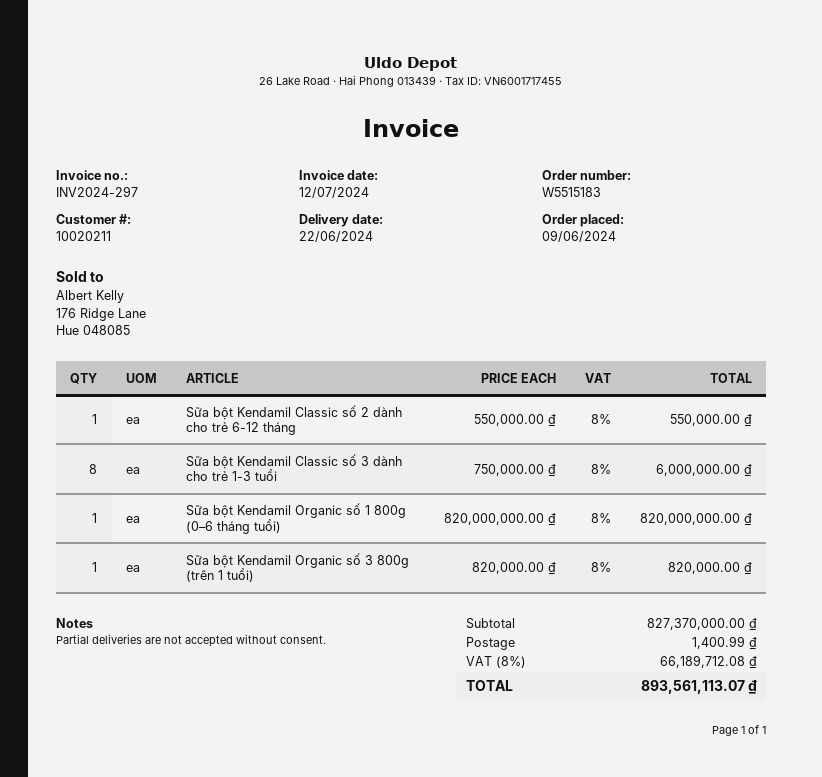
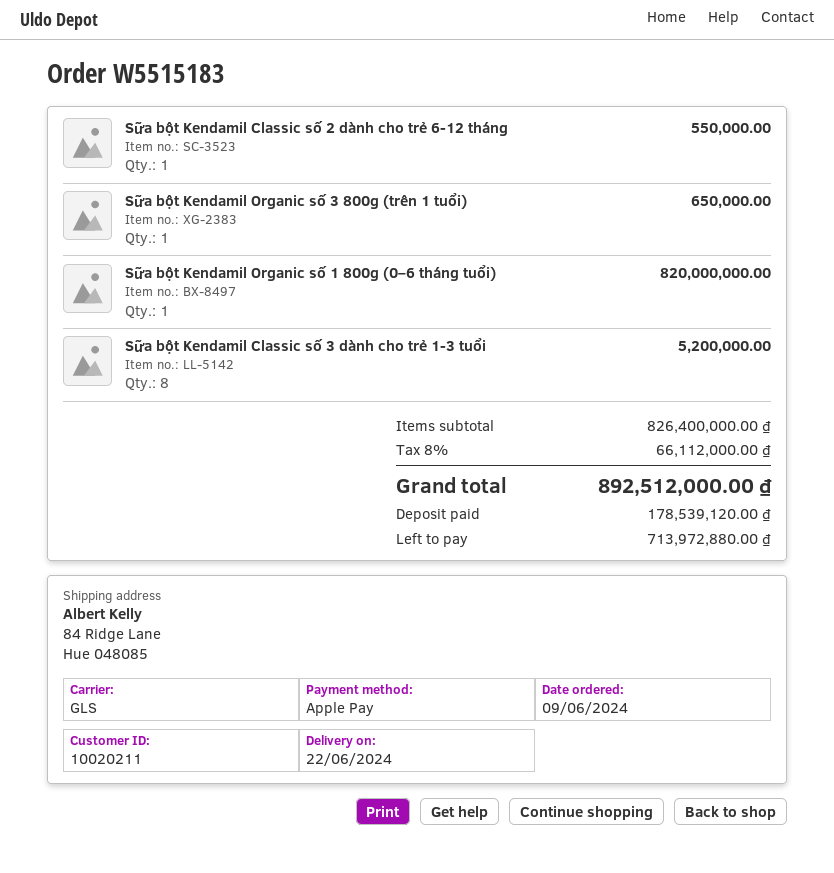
Sữa bột Kendamil Classic số 3 dành cho trẻ 1-3 tuổi: 8 for 6000000.00 -> 8 for 5200000.00
Sữa bột Kendamil Organic số 3 800g (trên 1 tuổi): 1 for 820000.00 -> 1 for 650000.00
subtotal: 827370000.00 -> 826400000.00
shipping: 1400.99 -> none
tax: 8% = 66189712.08 -> 8% = 66112000.00
total: 893561113.07 -> 892512000.00

